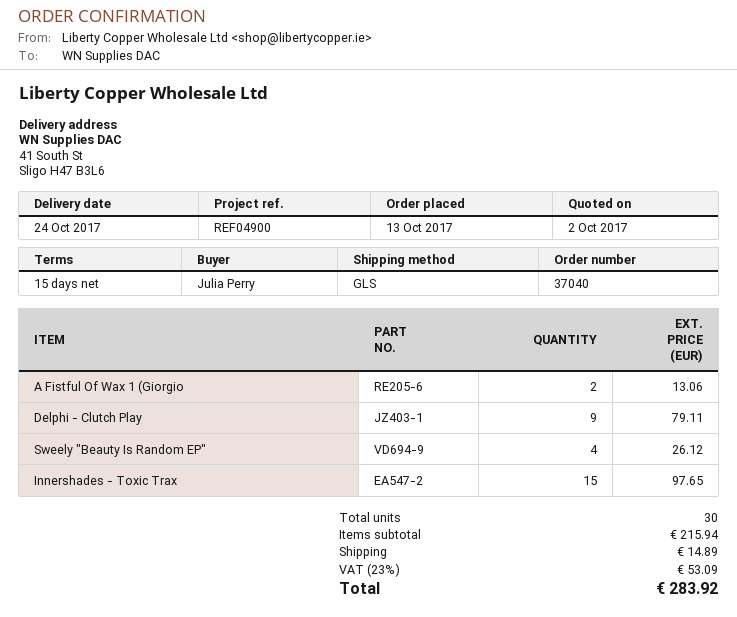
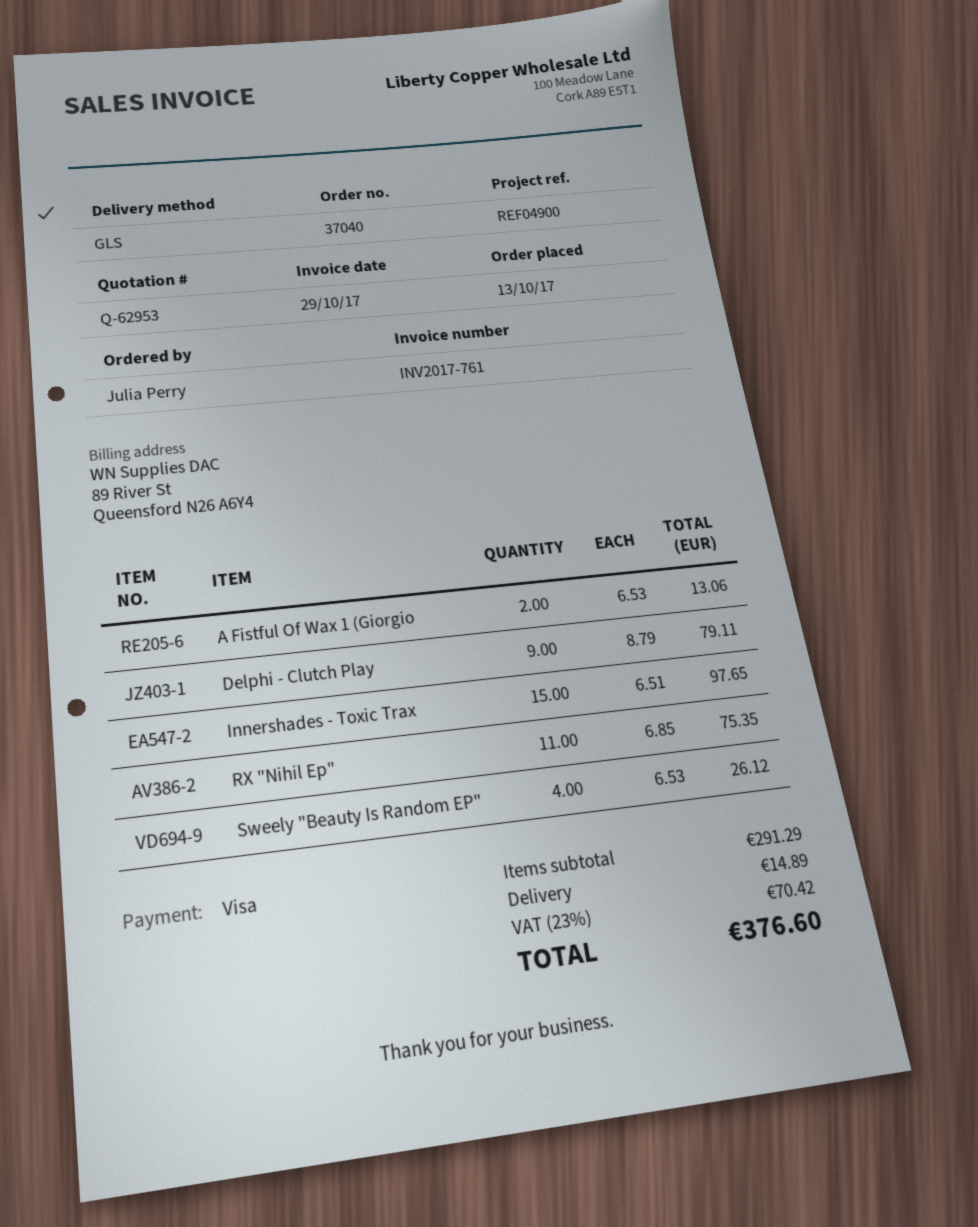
RX "Nihil Ep": none -> 11 for 75.35
subtotal: 215.94 -> 291.29
tax: 23% = 53.09 -> 23% = 70.42
total: 283.92 -> 376.60

